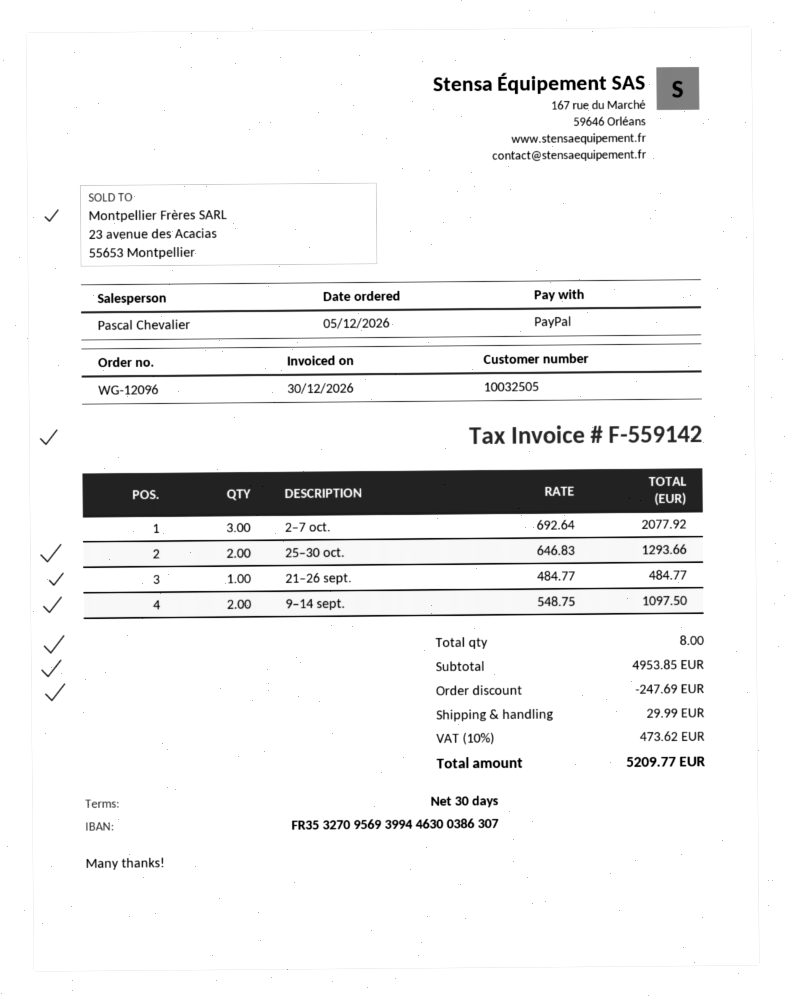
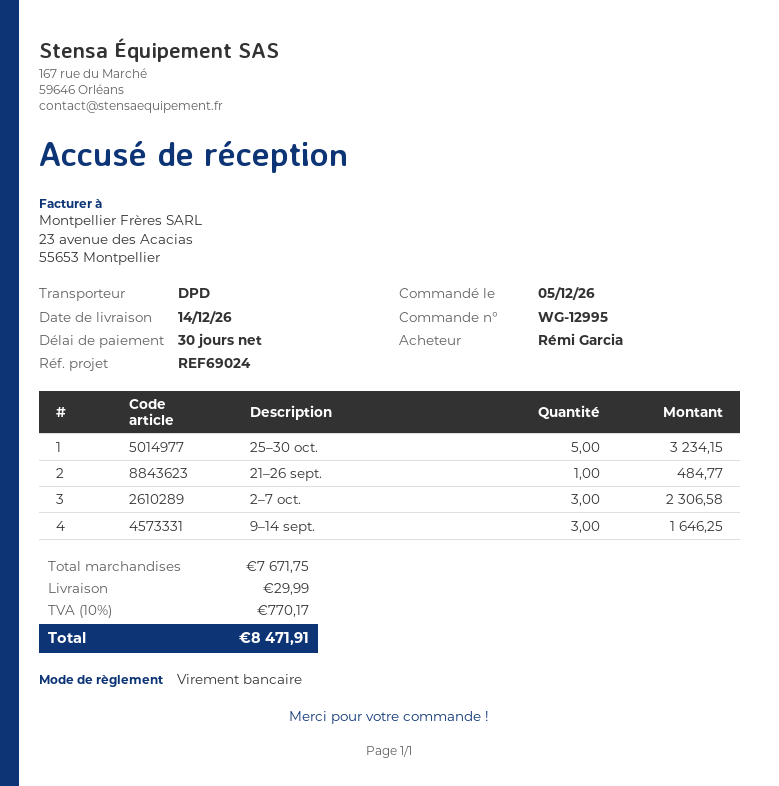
order number: WG-12096 -> WG-12995
payment method: PayPal -> bank transfer
2–7 oct.: 3 for 2077.92 -> 3 for 2306.58
25–30 oct.: 2 for 1293.66 -> 5 for 3234.15
9–14 sept.: 2 for 1097.50 -> 3 for 1646.25
subtotal: 4953.85 -> 7671.75
discount: 247.69 -> none
tax: 10% = 473.62 -> 10% = 770.17
total: 5209.77 -> 8471.91

